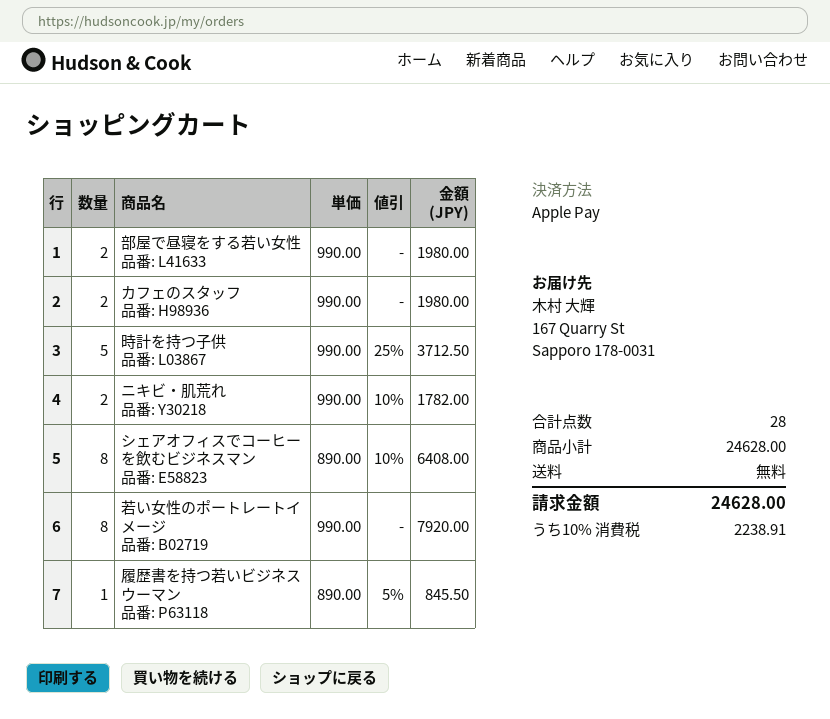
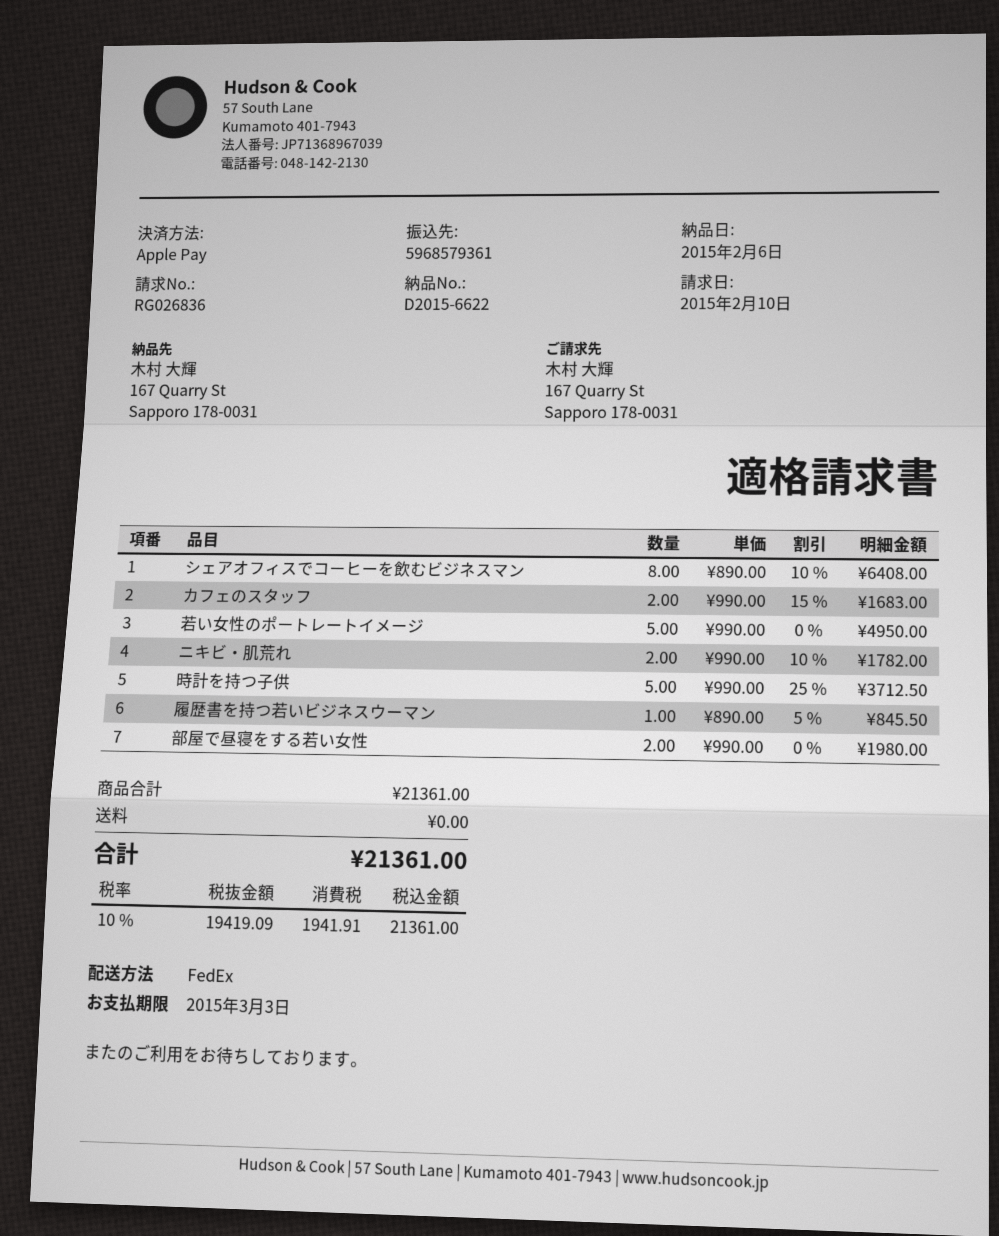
カフェのスタッフ: 2 x 990.00 = 1980.00 -> 2 x 990.00 - 15% = 1683.00
若い女性のポートレートイメージ: 8 x 990.00 = 7920.00 -> 5 x 990.00 = 4950.00
subtotal: 24628.00 -> 21361.00
tax: 10% = 2238.91 -> 10% = 1941.91
total: 24628.00 -> 21361.00

